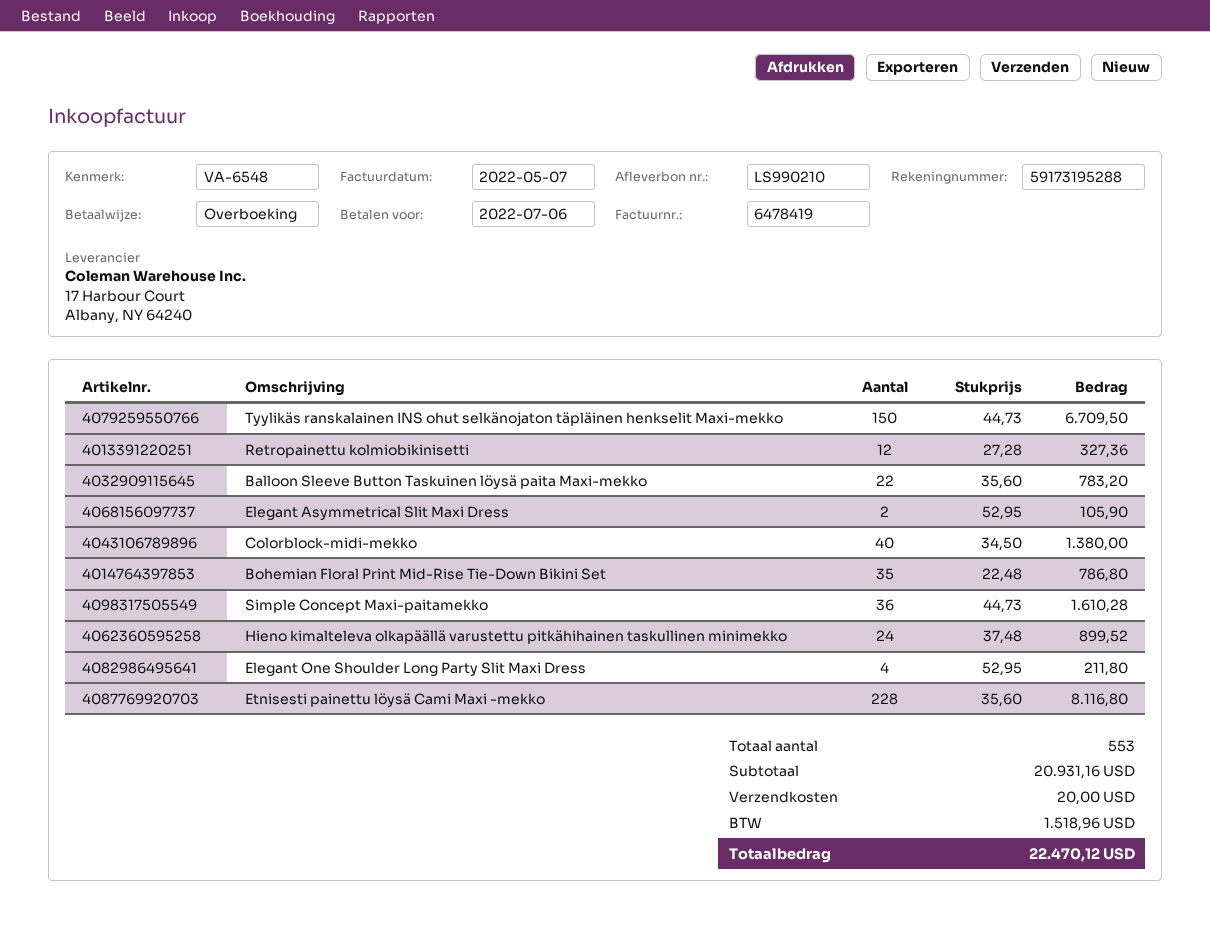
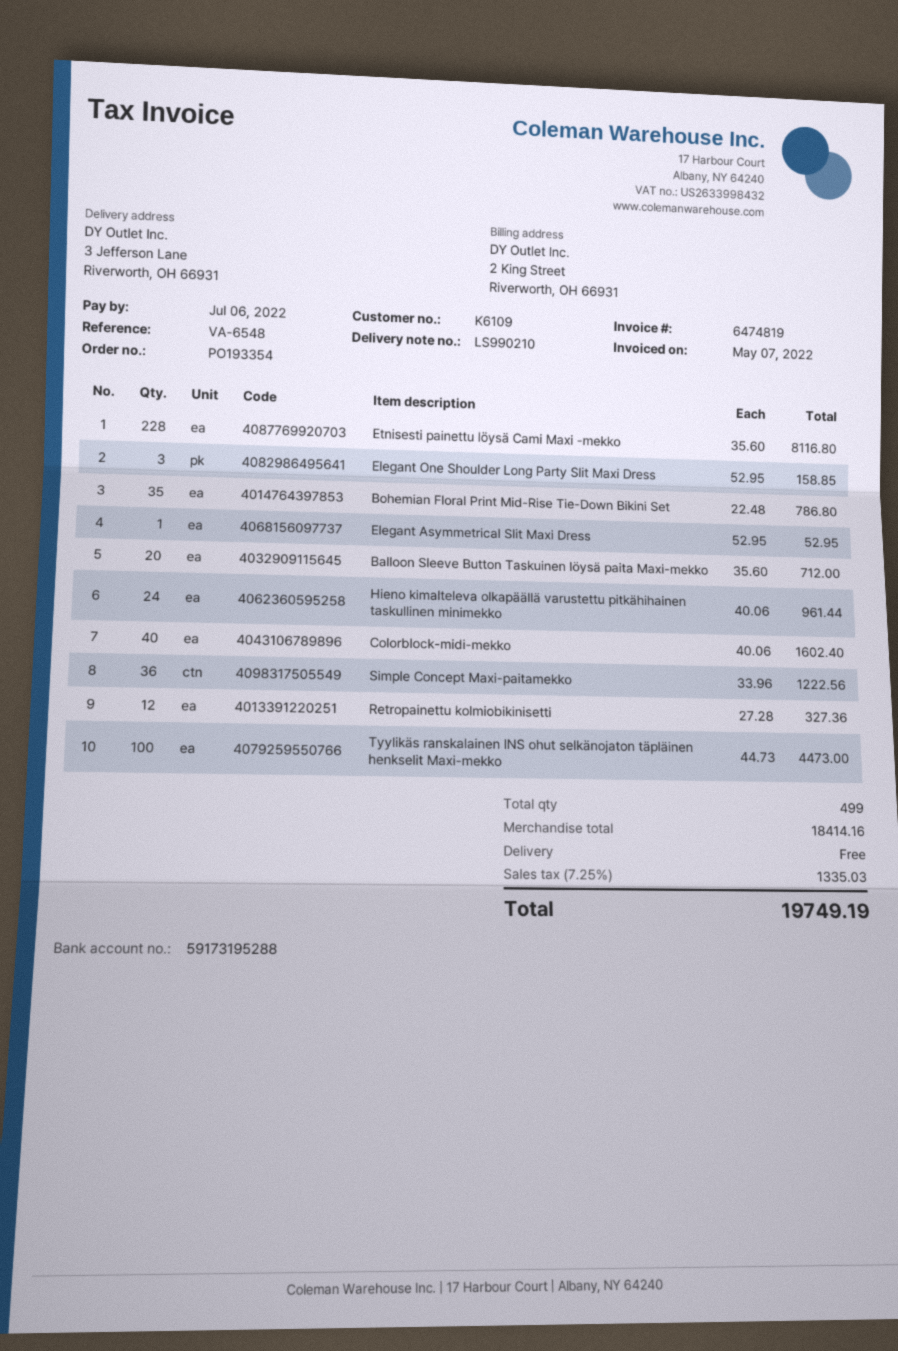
invoice number: 6478419 -> 6474819
Tyylikäs ranskalainen INS ohut selkänojaton täpläinen henkselit Maxi-mekko: 150 x 44.73 = 6709.50 -> 100 x 44.73 = 4473.00
Balloon Sleeve Button Taskuinen löysä paita Maxi-mekko: 22 x 35.60 = 783.20 -> 20 x 35.60 = 712.00
Elegant Asymmetrical Slit Maxi Dress: 2 x 52.95 = 105.90 -> 1 x 52.95 = 52.95
Colorblock-midi-mekko: 40 x 34.50 = 1380.00 -> 40 x 40.06 = 1602.40
Simple Concept Maxi-paitamekko: 36 x 44.73 = 1610.28 -> 36 x 33.96 = 1222.56
Hieno kimalteleva olkapäällä varustettu pitkähihainen taskullinen minimekko: 24 x 37.48 = 899.52 -> 24 x 40.06 = 961.44
Elegant One Shoulder Long Party Slit Maxi Dress: 4 x 52.95 = 211.80 -> 3 x 52.95 = 158.85
total quantity: 553 -> 499
subtotal: 20931.16 -> 18414.16
shipping: 20.00 -> 0.00
tax: 1518.96 -> 1335.03
total: 22470.12 -> 19749.19

